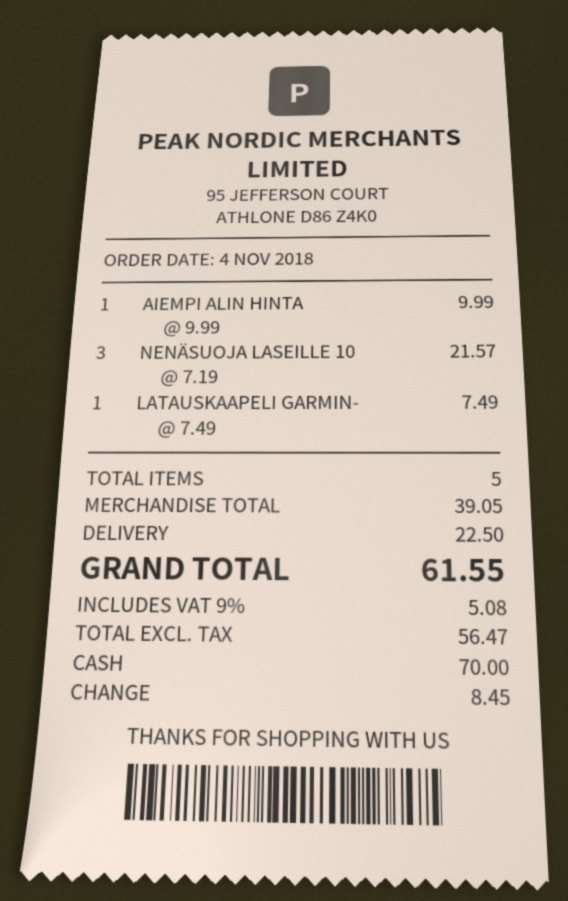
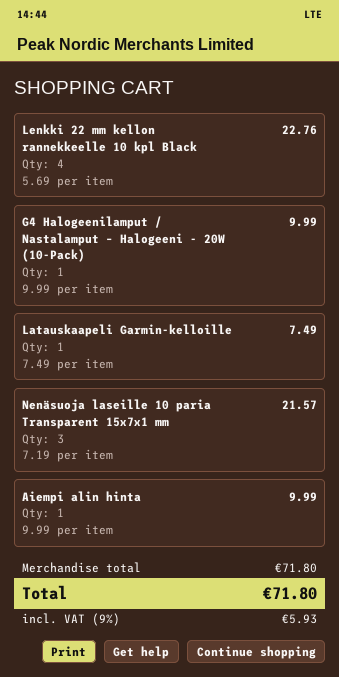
Lenkki 22 mm kellon rannekkeelle 10 kpl Black: none -> 4 x 5.69 = 22.76
G4 Halogeenilamput / Nastalamput – Halogeeni - 20W (10-Pack): none -> 1 x 9.99 = 9.99
subtotal: 39.05 -> 71.80
shipping: 22.50 -> none
tax: 9% = 5.08 -> 9% = 5.93
total: 61.55 -> 71.80

